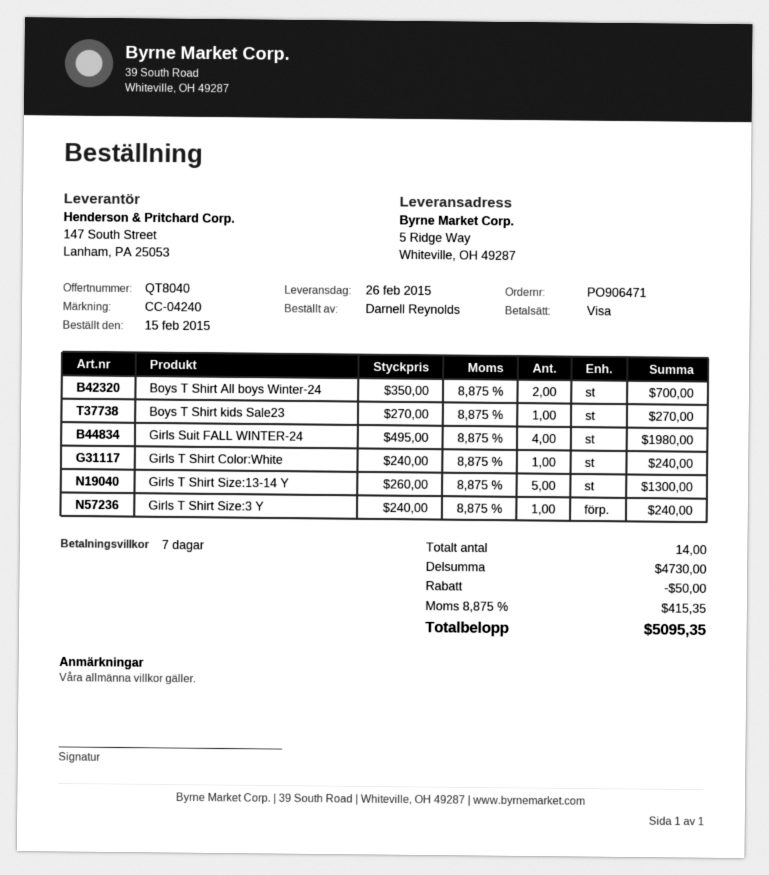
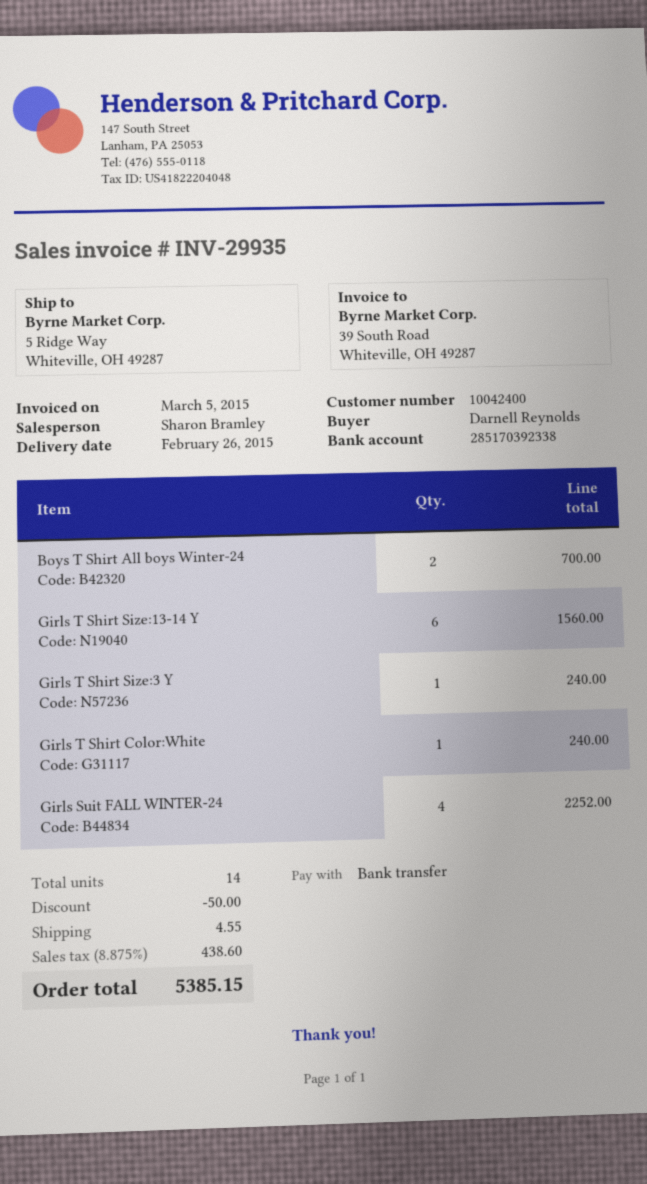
payment method: Visa -> bank transfer
Boys T Shirt kids Sale23: 1 for 270.00 -> none
Girls Suit FALL WINTER-24: 4 for 1980.00 -> 4 for 2252.00
Girls T Shirt Size:13-14 Y: 5 for 1300.00 -> 6 for 1560.00
shipping: none -> 4.55
tax: 8.875% = 415.35 -> 8.875% = 438.60
total: 5095.35 -> 5385.15

